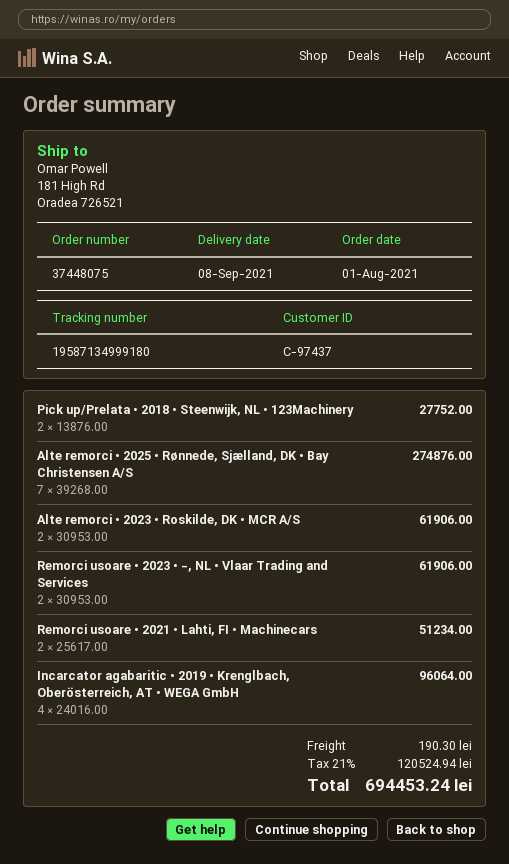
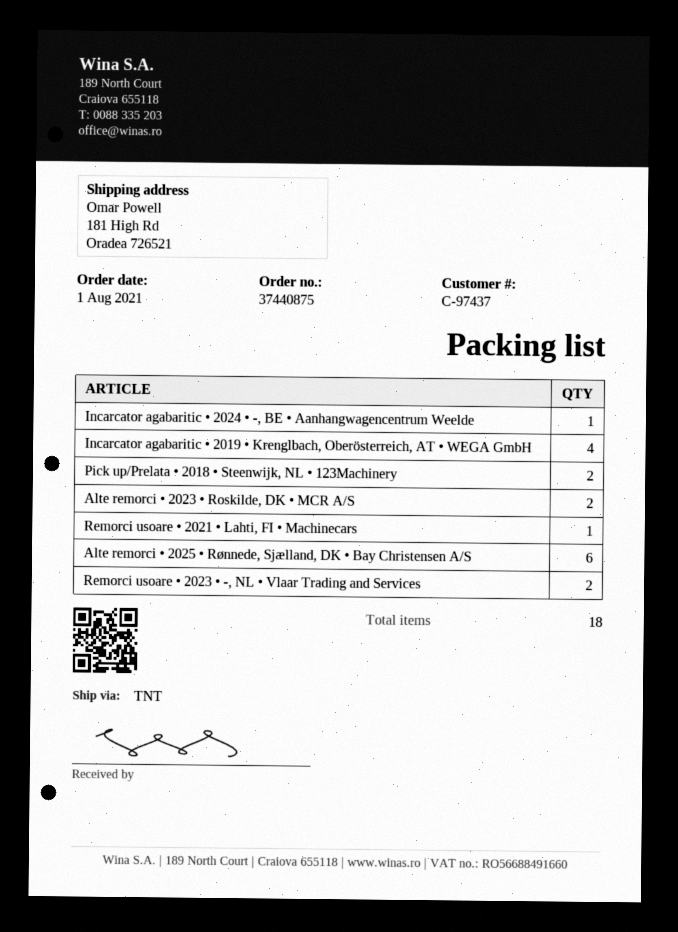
order number: 37448075 -> 37440875
Alte remorci • 2025 • Rønnede, Sjælland, DK • Bay Christensen A/S: 7 -> 6
Remorci usoare • 2021 • Lahti, FI • Machinecars: 2 -> 1
Incarcator agabaritic • 2024 • -, BE • Aanhangwagencentrum Weelde: none -> 1

